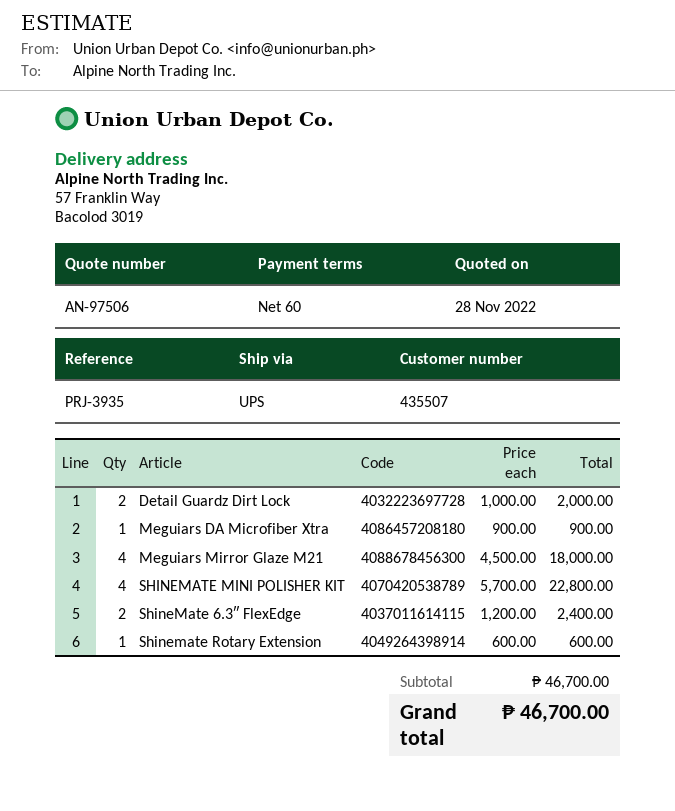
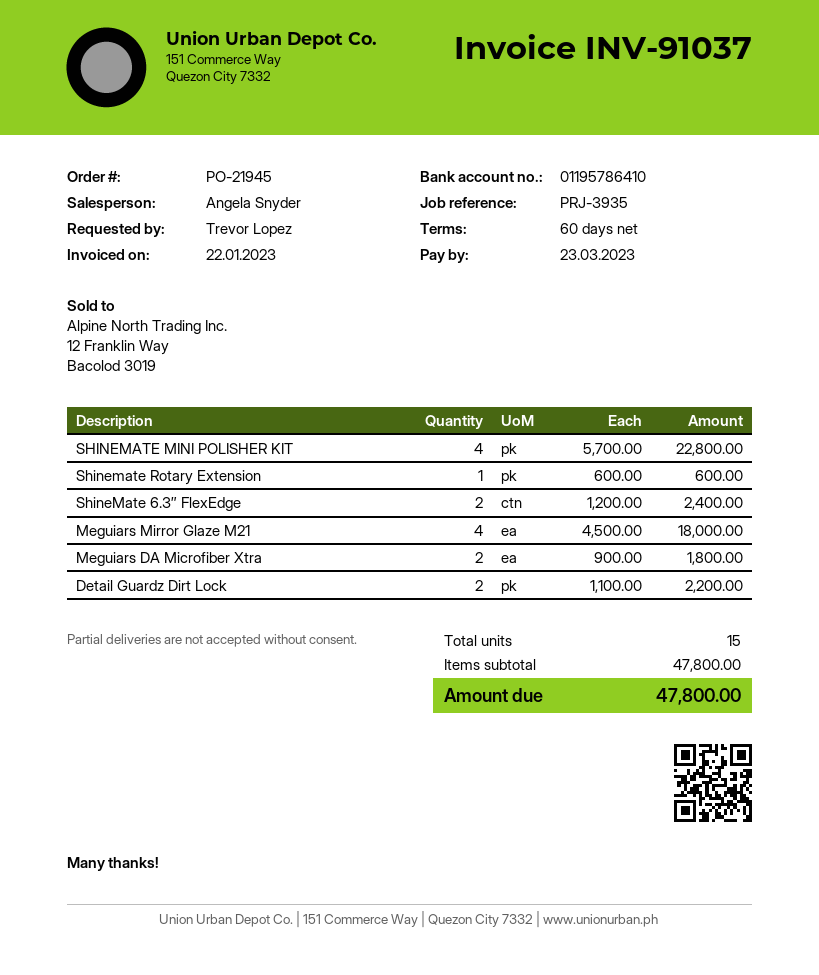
Detail Guardz Dirt Lock: 2 x 1000.00 = 2000.00 -> 2 x 1100.00 = 2200.00
Meguiars DA Microfiber Xtra: 1 x 900.00 = 900.00 -> 2 x 900.00 = 1800.00
subtotal: 46700.00 -> 47800.00
total: 46700.00 -> 47800.00

